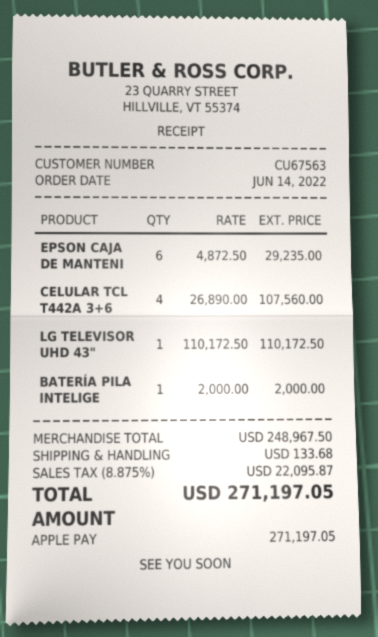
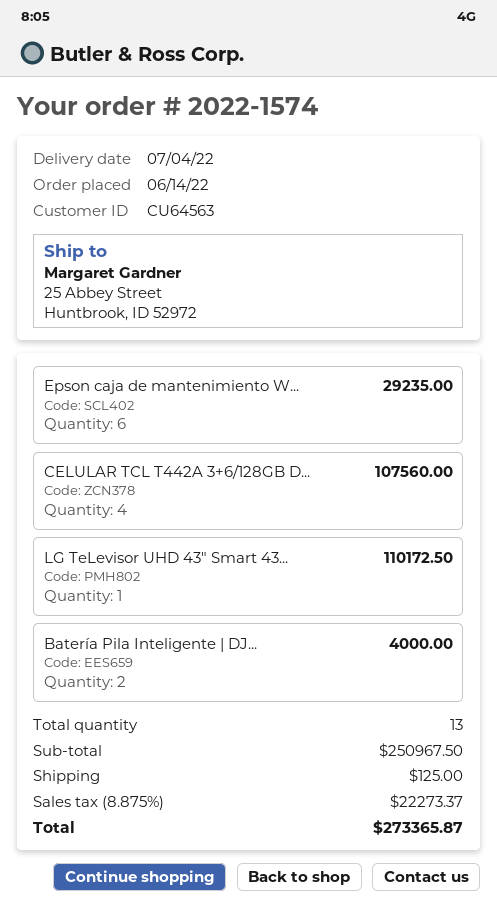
customer number: CU67563 -> CU64563
BATERÍA PILA INTELIGE: 1 for 2000.00 -> 2 for 4000.00
subtotal: 248967.50 -> 250967.50
shipping: 133.68 -> 125.00
tax: 8.875% = 22095.87 -> 8.875% = 22273.37
total: 271197.05 -> 273365.87

